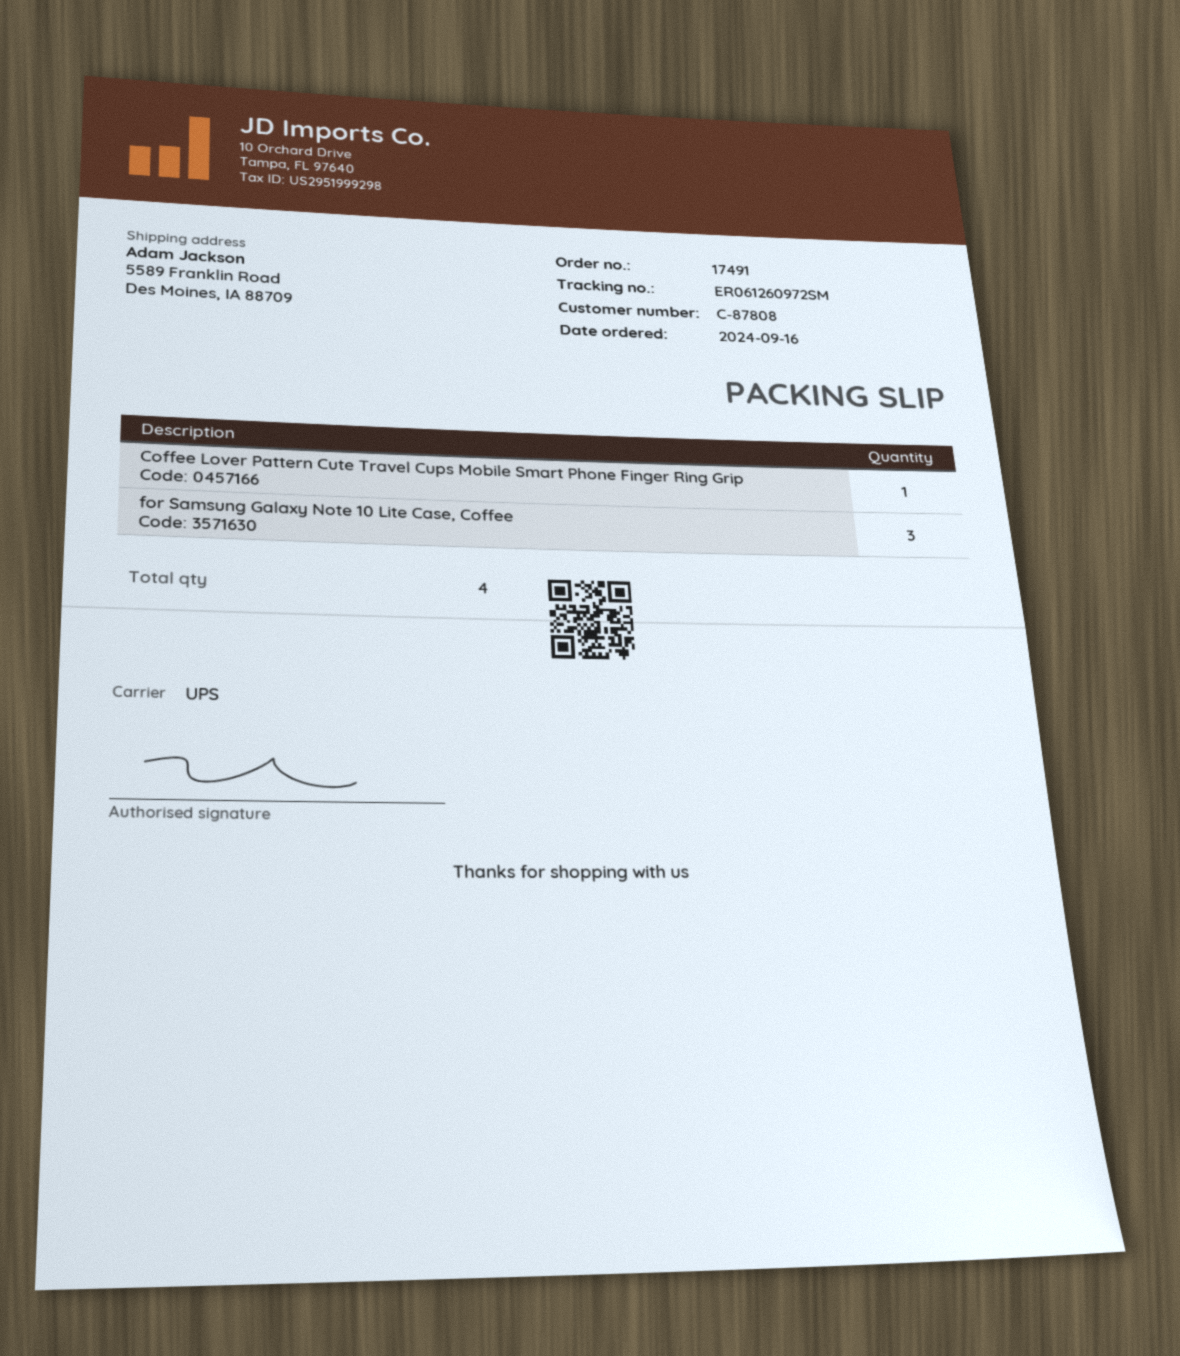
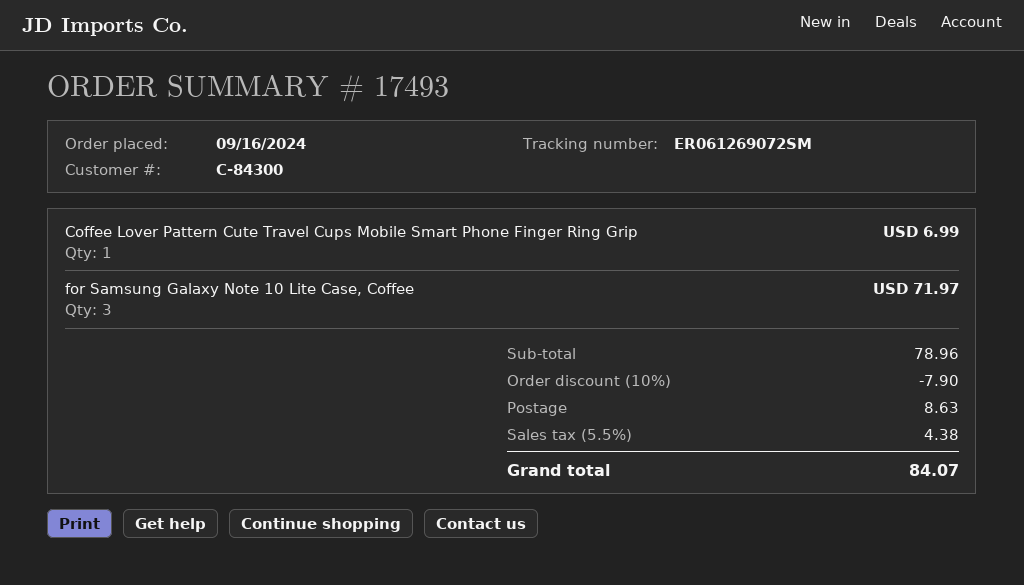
order number: 17491 -> 17493
customer number: C-87808 -> C-84300
tracking number: ER061260972SM -> ER061269072SM

